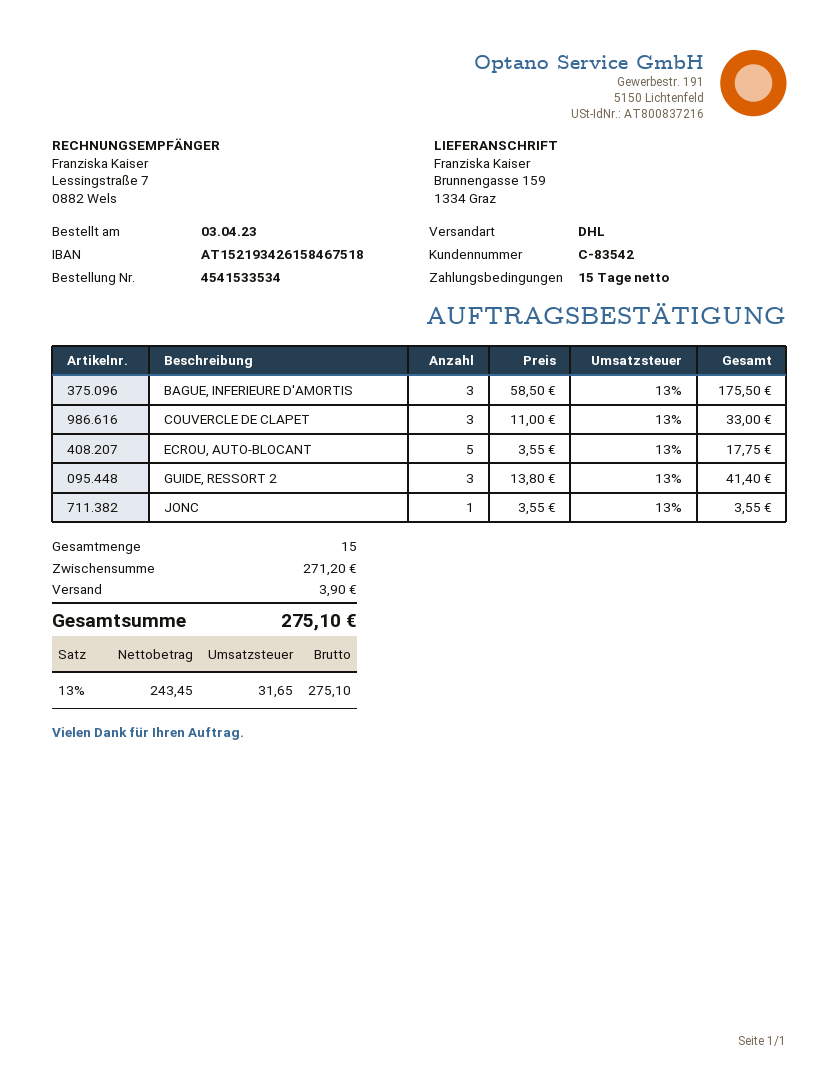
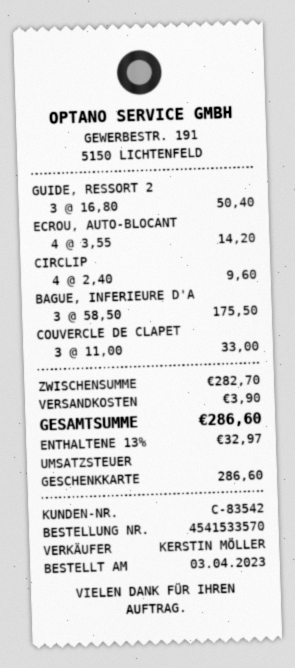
order number: 4541533534 -> 4541533570
ECROU, AUTO-BLOCANT: 5 x 3.55 = 17.75 -> 4 x 3.55 = 14.20
GUIDE, RESSORT 2: 3 x 13.80 = 41.40 -> 3 x 16.80 = 50.40
JONC: 1 x 3.55 = 3.55 -> none
CIRCLIP: none -> 4 x 2.40 = 9.60
subtotal: 271.20 -> 282.70
tax: 13% = 31.65 -> 13% = 32.97
total: 275.10 -> 286.60

